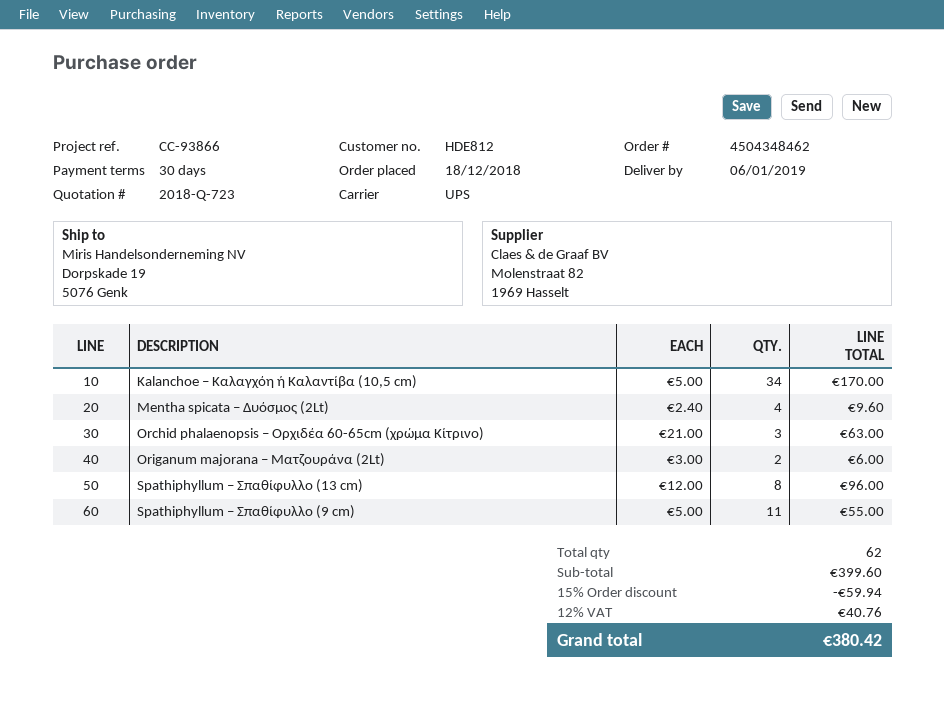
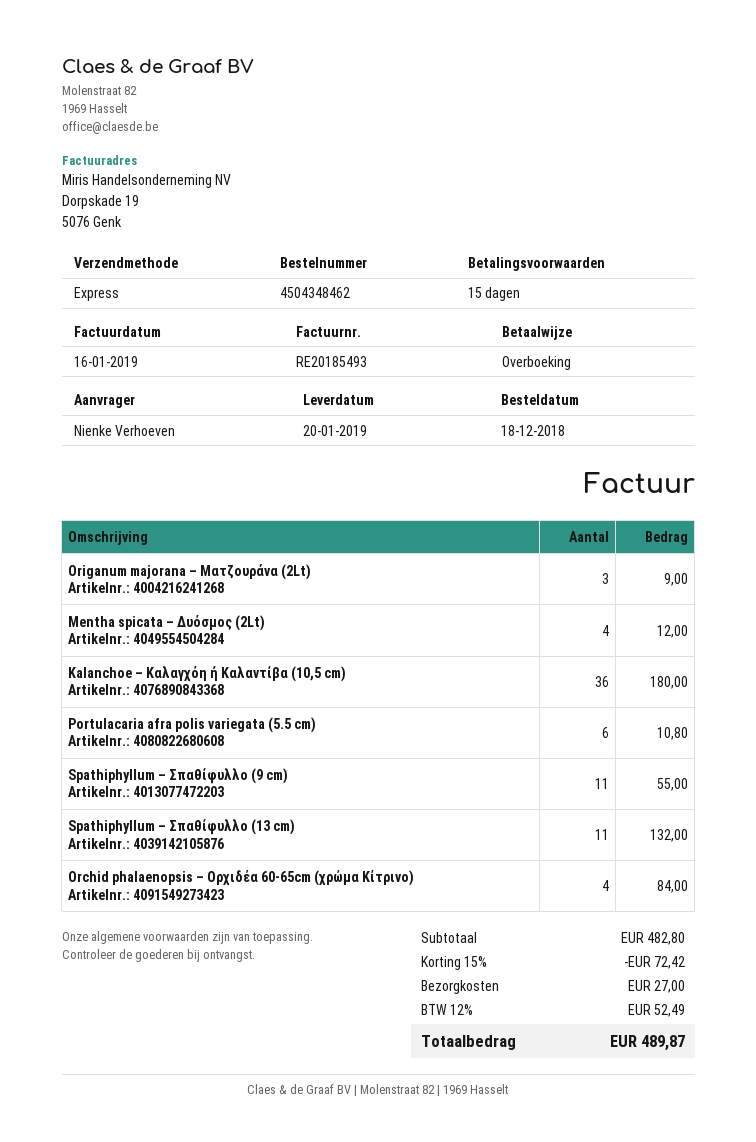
delivery date: 2019-01-06 -> 2019-01-20
payment terms: 30 days -> 15 days
shipping method: UPS -> express
Kalanchoe – Καλαγχόη ή Καλαντίβα (10,5 cm): 34 for 170.00 -> 36 for 180.00
Mentha spicata – Δυόσμος (2Lt): 4 for 9.60 -> 4 for 12.00
Orchid phalaenopsis – Ορχιδέα 60-65cm (χρώμα Κίτρινο): 3 for 63.00 -> 4 for 84.00
Origanum majorana – Ματζουράνα (2Lt): 2 for 6.00 -> 3 for 9.00
Spathiphyllum – Σπαθίφυλλο (13 cm): 8 for 96.00 -> 11 for 132.00
Portulacaria afra polis variegata (5.5 cm): none -> 6 for 10.80
subtotal: 399.60 -> 482.80
discount: 15% = 59.94 -> 15% = 72.42
shipping: none -> 27.00
tax: 12% = 40.76 -> 12% = 52.49
total: 380.42 -> 489.87

